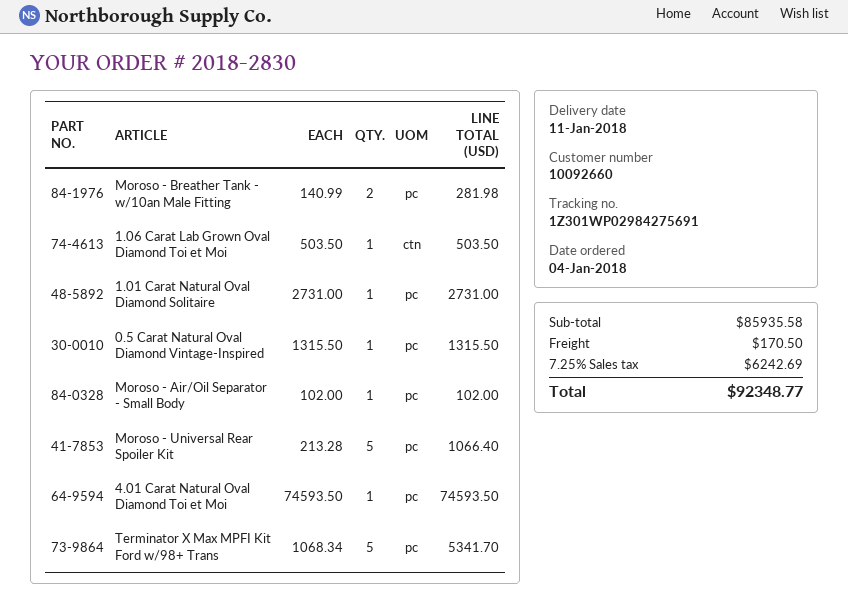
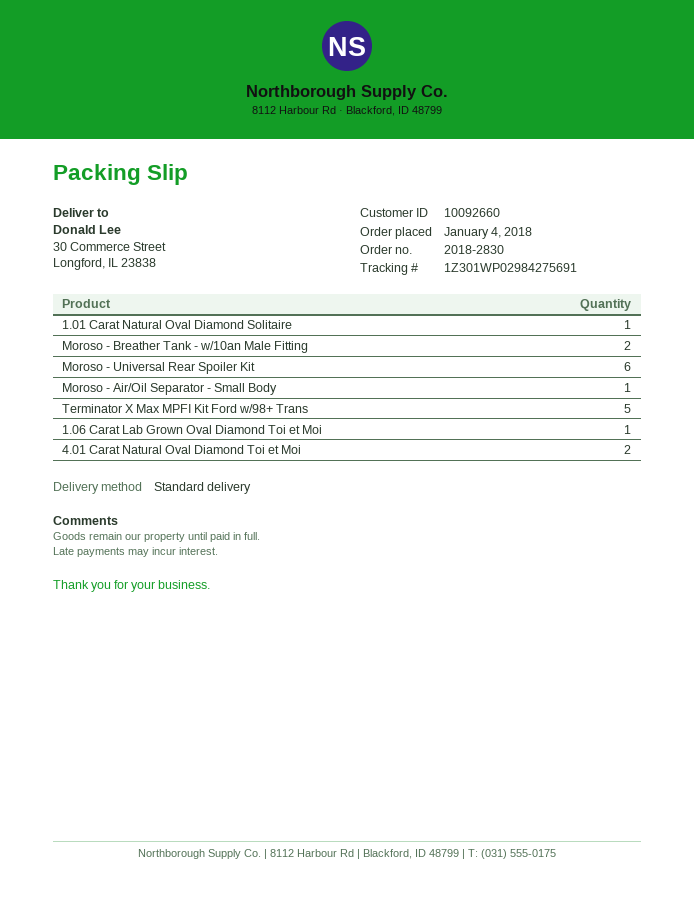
0.5 Carat Natural Oval Diamond Vintage-Inspired: 1 -> none
Moroso - Universal Rear Spoiler Kit: 5 -> 6
4.01 Carat Natural Oval Diamond Toi et Moi: 1 -> 2

